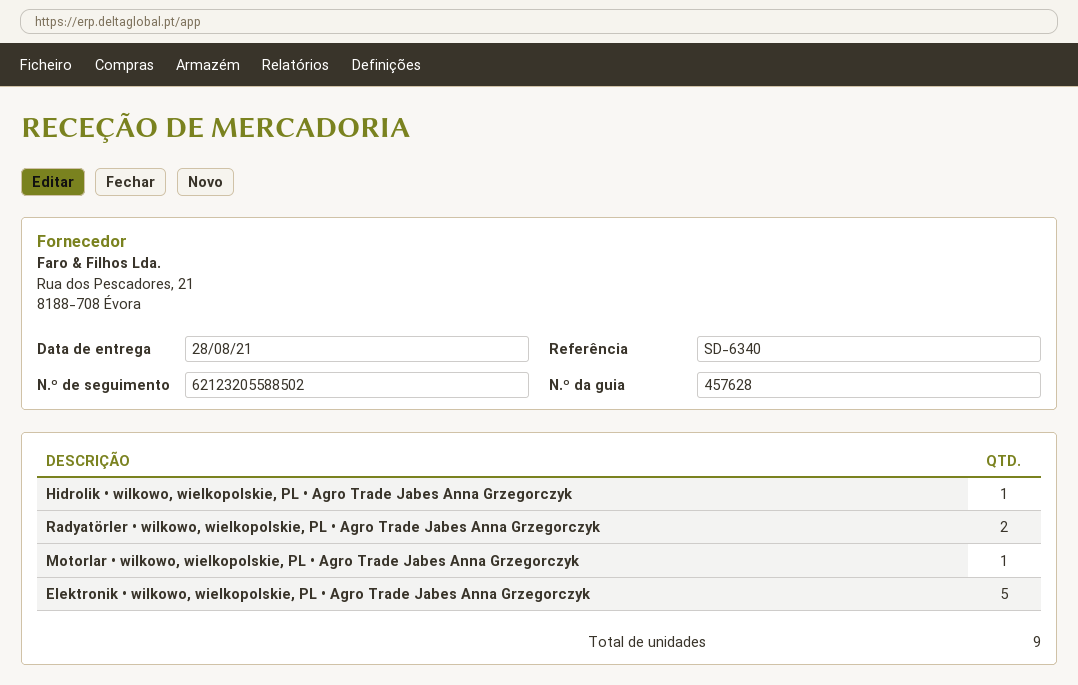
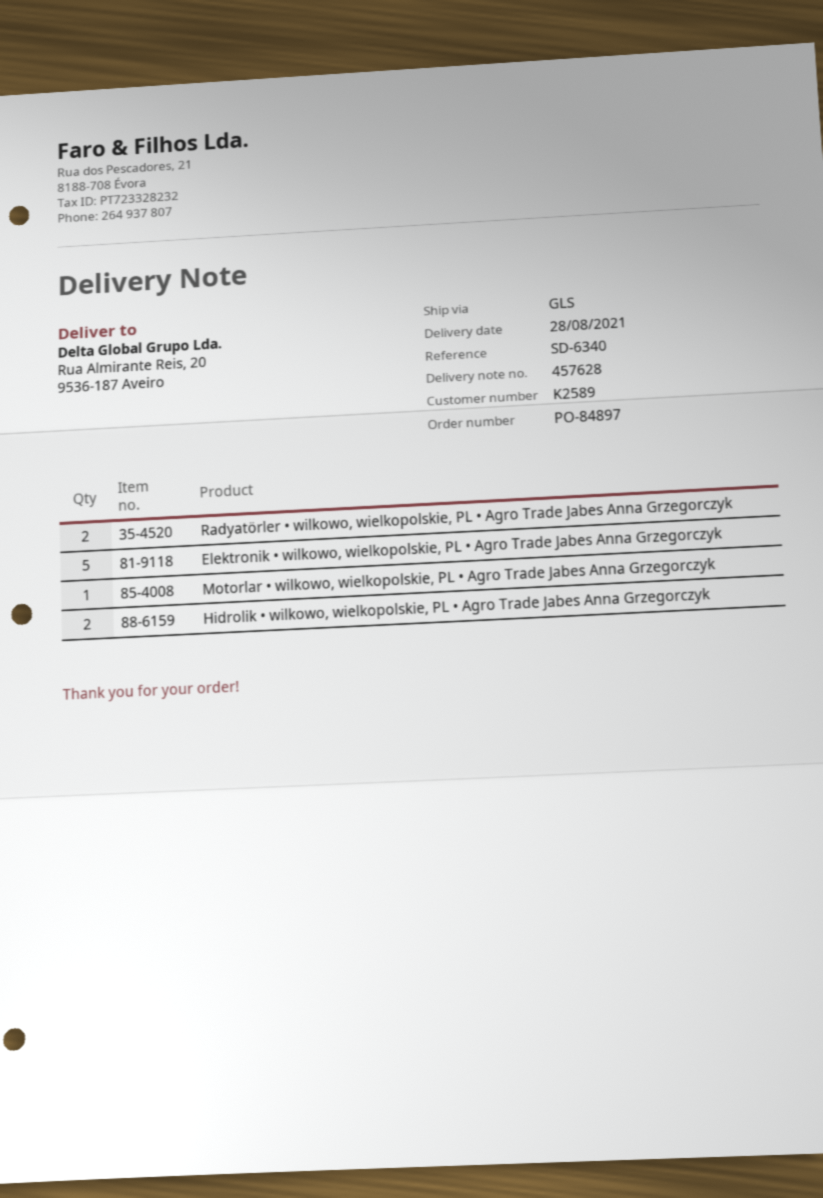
Hidrolik • wilkowo, wielkopolskie, PL • Agro Trade Jabes Anna Grzegorczyk: 1 -> 2

